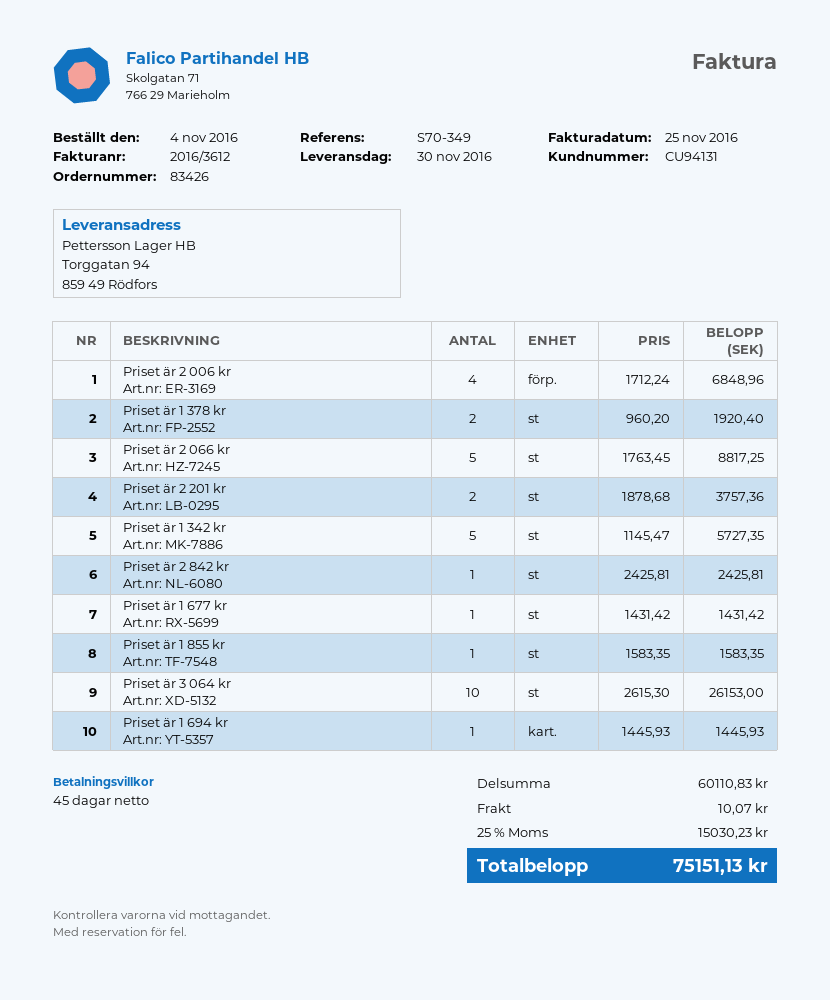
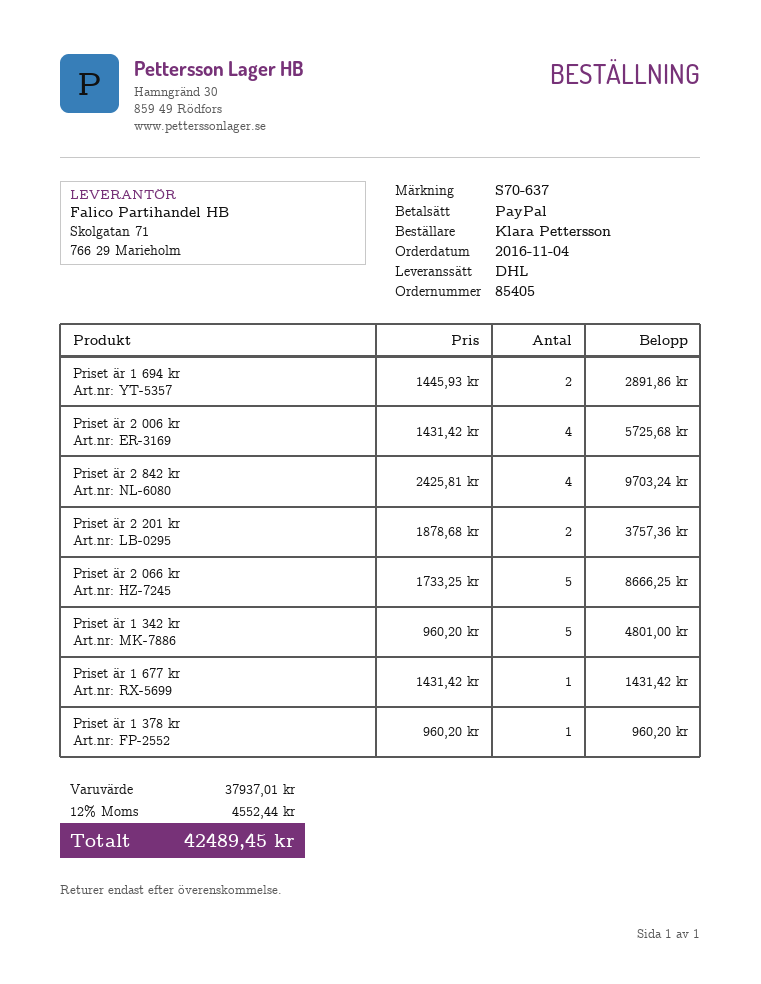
order number: 83426 -> 85405
reference: S70-349 -> S70-637
Priset är 2 006 kr: 4 x 1712.24 = 6848.96 -> 4 x 1431.42 = 5725.68
Priset är 1 378 kr: 2 x 960.20 = 1920.40 -> 1 x 960.20 = 960.20
Priset är 2 066 kr: 5 x 1763.45 = 8817.25 -> 5 x 1733.25 = 8666.25
Priset är 1 342 kr: 5 x 1145.47 = 5727.35 -> 5 x 960.20 = 4801.00
Priset är 2 842 kr: 1 x 2425.81 = 2425.81 -> 4 x 2425.81 = 9703.24
Priset är 1 855 kr: 1 x 1583.35 = 1583.35 -> none
Priset är 3 064 kr: 10 x 2615.30 = 26153.00 -> none
Priset är 1 694 kr: 1 x 1445.93 = 1445.93 -> 2 x 1445.93 = 2891.86
subtotal: 60110.83 -> 37937.01
shipping: 10.07 -> none
tax: 25% = 15030.23 -> 12% = 4552.44
total: 75151.13 -> 42489.45

